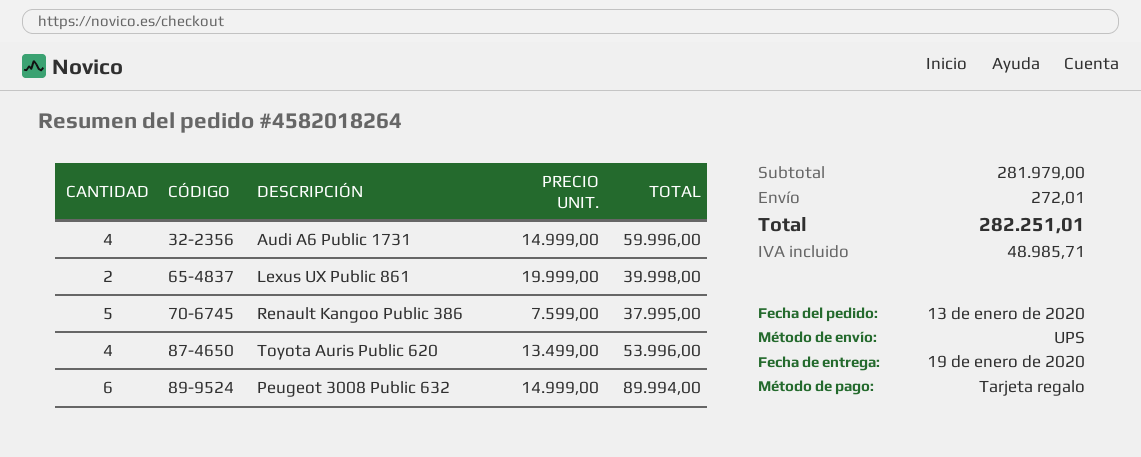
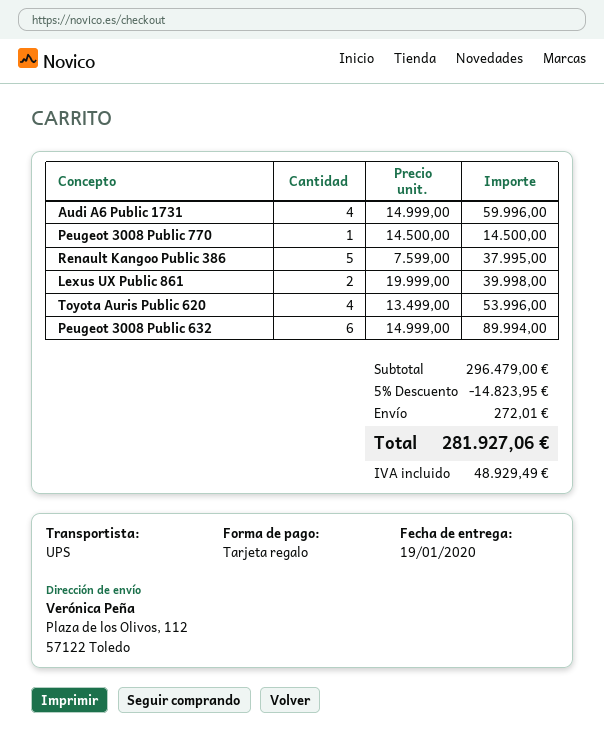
Peugeot 3008 Public 770: none -> 1 x 14500.00 = 14500.00
subtotal: 281979.00 -> 296479.00
discount: none -> 5% = 14823.95
tax: 48985.71 -> 48929.49
total: 282251.01 -> 281927.06

